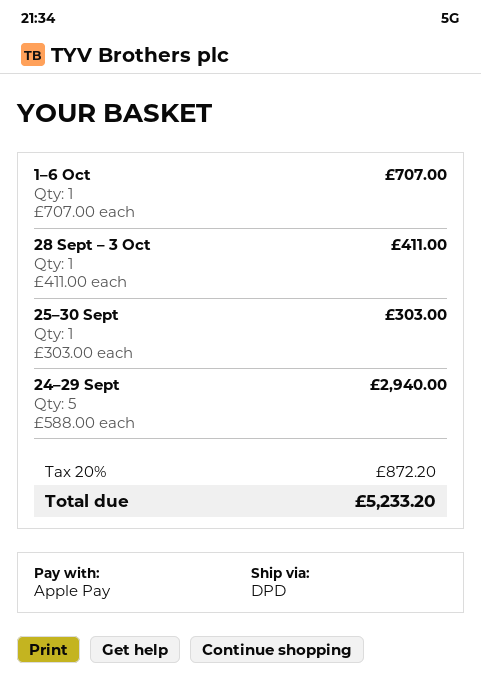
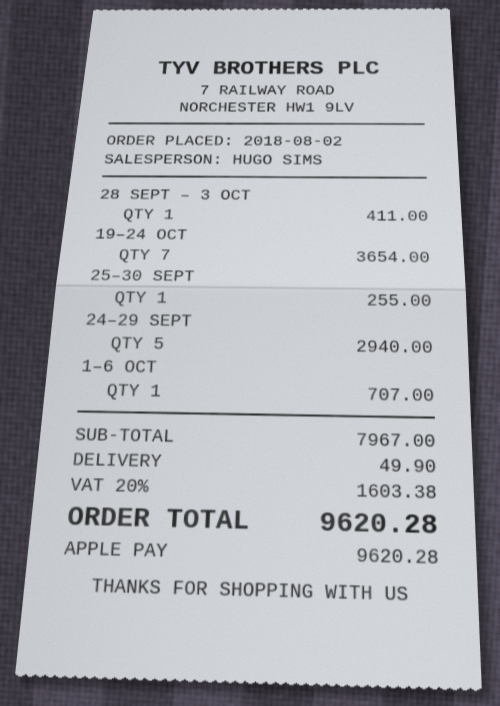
25–30 Sept: 1 for 303.00 -> 1 for 255.00
19–24 OCT: none -> 7 for 3654.00
shipping: none -> 49.90
tax: 20% = 872.20 -> 20% = 1603.38
total: 5233.20 -> 9620.28

